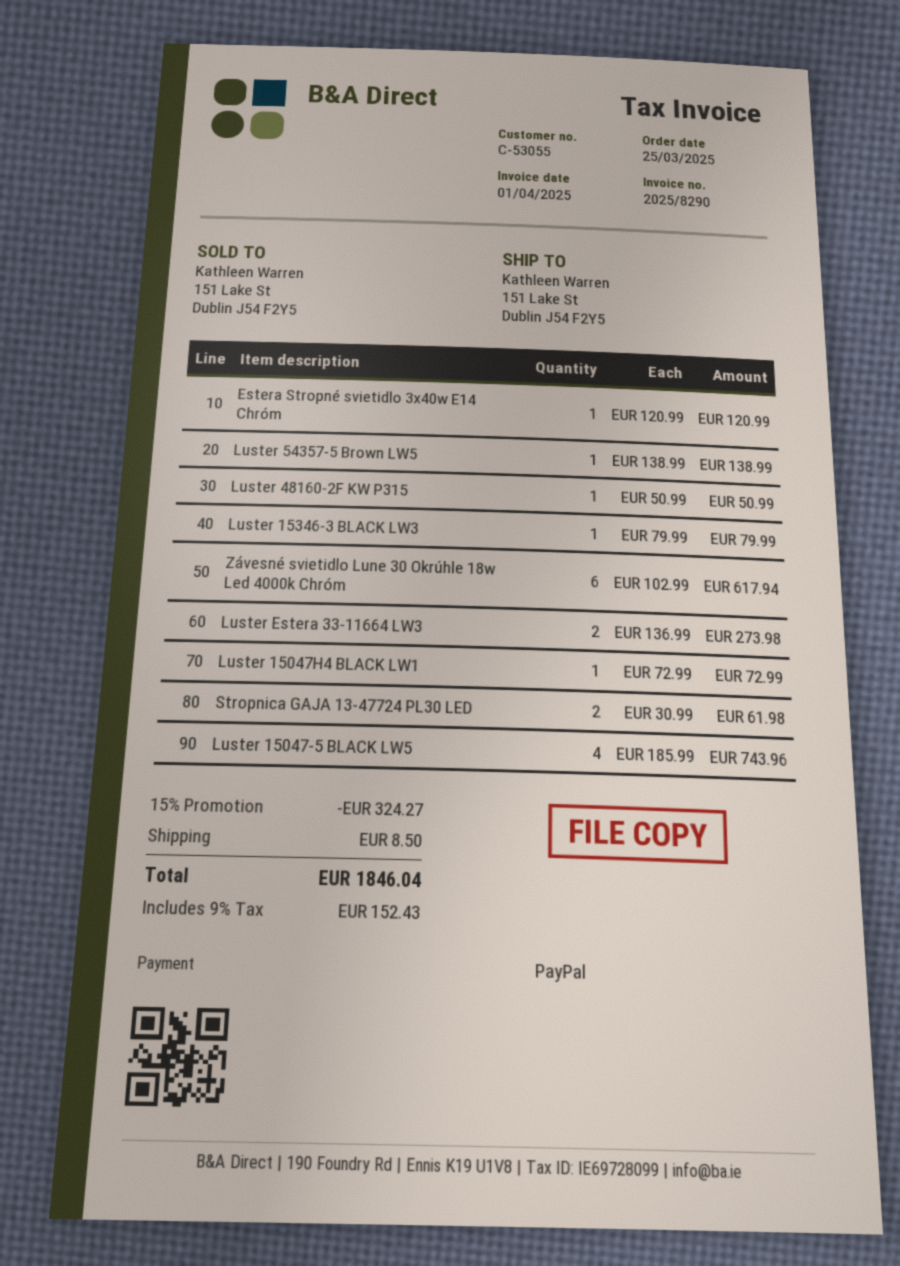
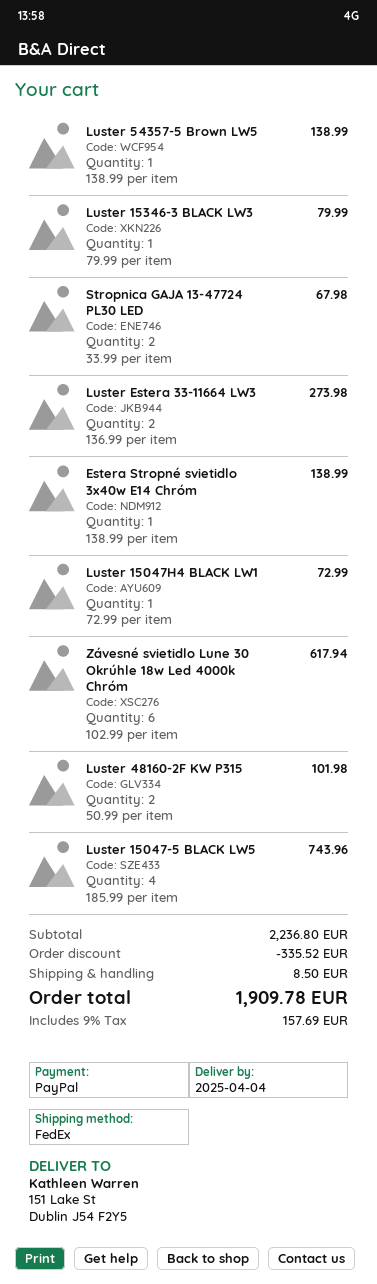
Estera Stropné svietidlo 3x40w E14 Chróm: 1 x 120.99 = 120.99 -> 1 x 138.99 = 138.99
Luster 48160-2F KW P315: 1 x 50.99 = 50.99 -> 2 x 50.99 = 101.98
Stropnica GAJA 13-47724 PL30 LED: 2 x 30.99 = 61.98 -> 2 x 33.99 = 67.98
discount: 324.27 -> 335.52
tax: 9% = 152.43 -> 9% = 157.69
total: 1846.04 -> 1909.78

